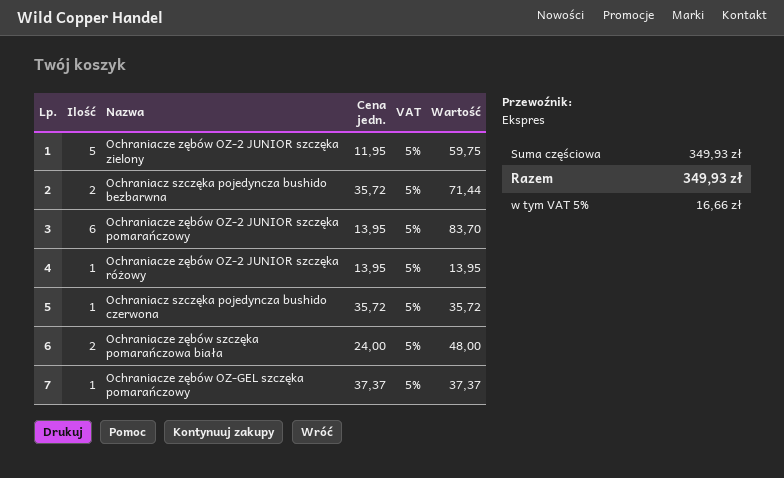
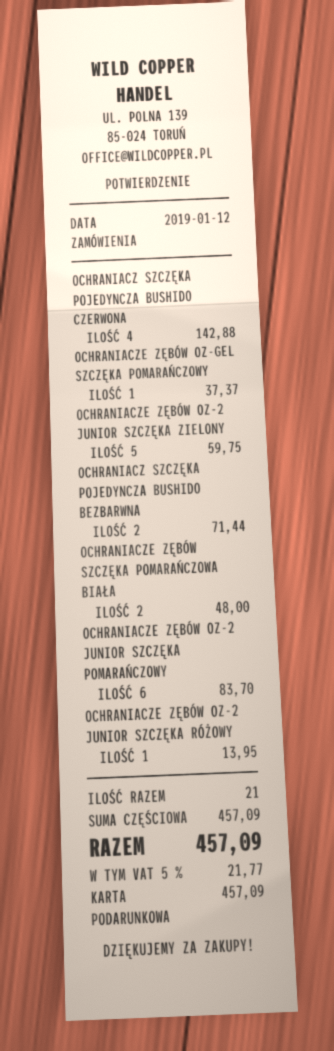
Ochraniacz szczęka pojedyncza bushido czerwona: 1 for 35.72 -> 4 for 142.88
subtotal: 349.93 -> 457.09
tax: 5% = 16.66 -> 5% = 21.77
total: 349.93 -> 457.09

